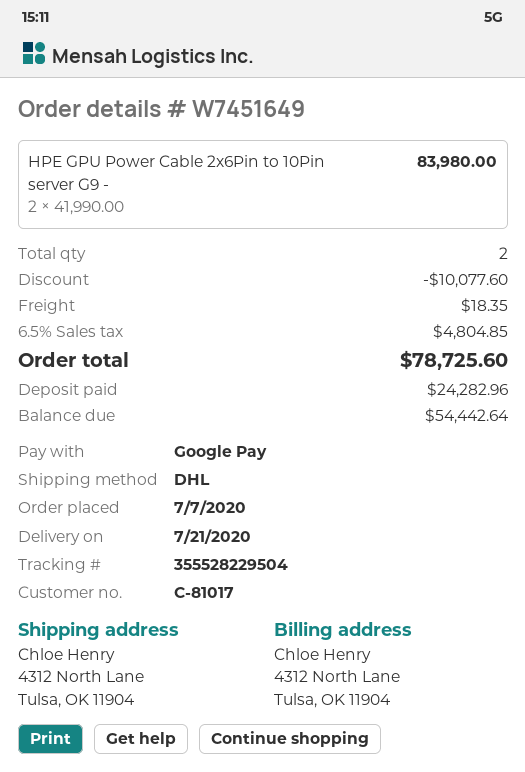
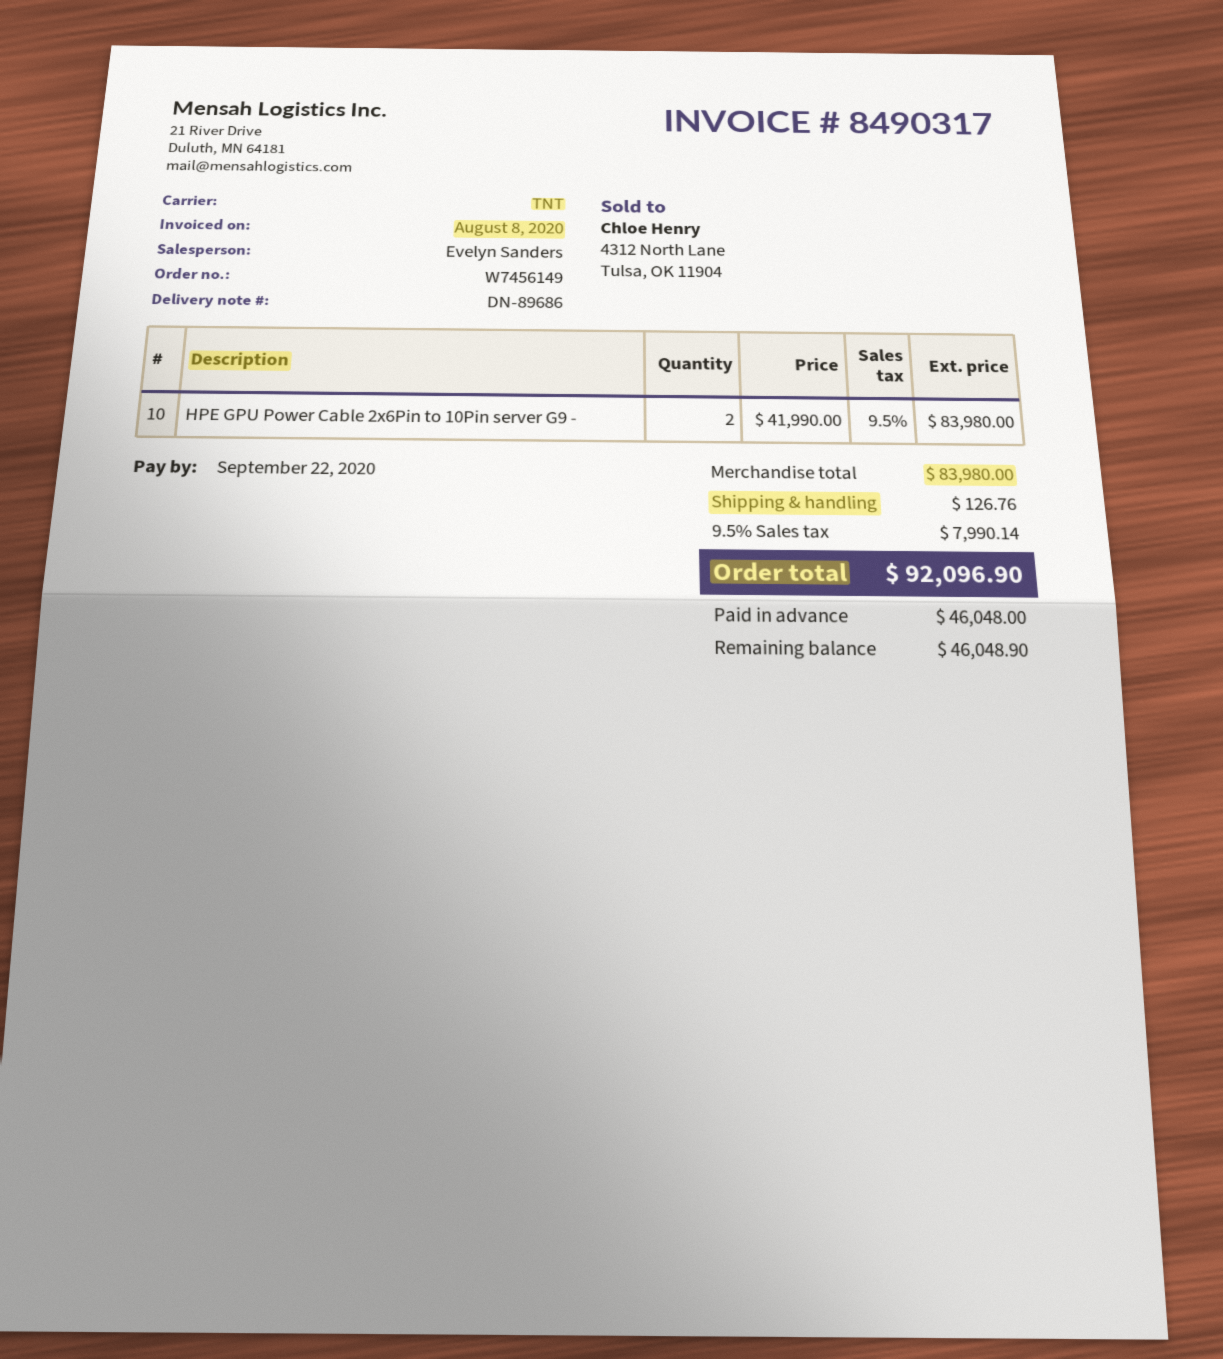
order number: W7451649 -> W7456149
shipping method: DHL -> TNT
discount: 10077.60 -> none
shipping: 18.35 -> 126.76
tax: 6.5% = 4804.85 -> 9.5% = 7990.14
total: 78725.60 -> 92096.90
deposit: 24282.96 -> 46048.00
balance: 54442.64 -> 46048.90

